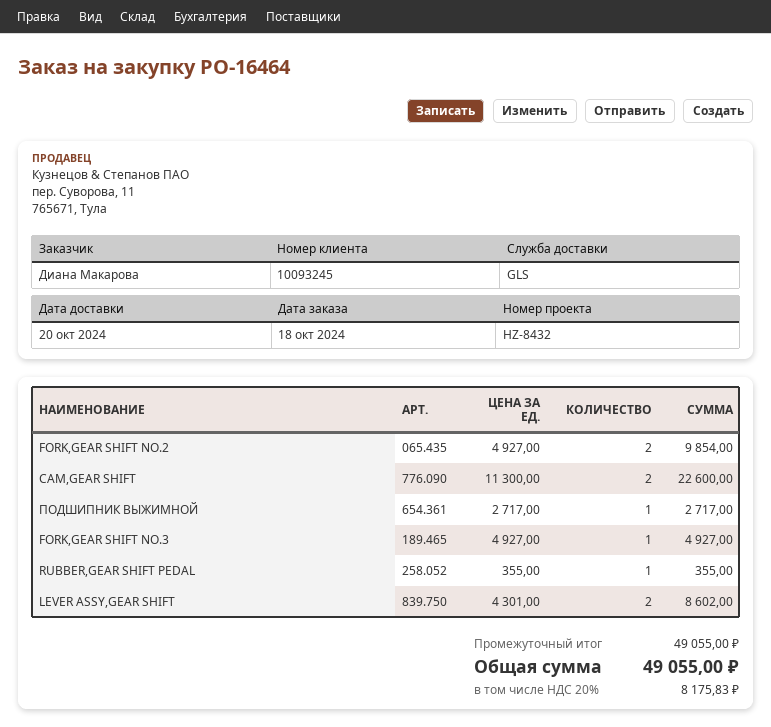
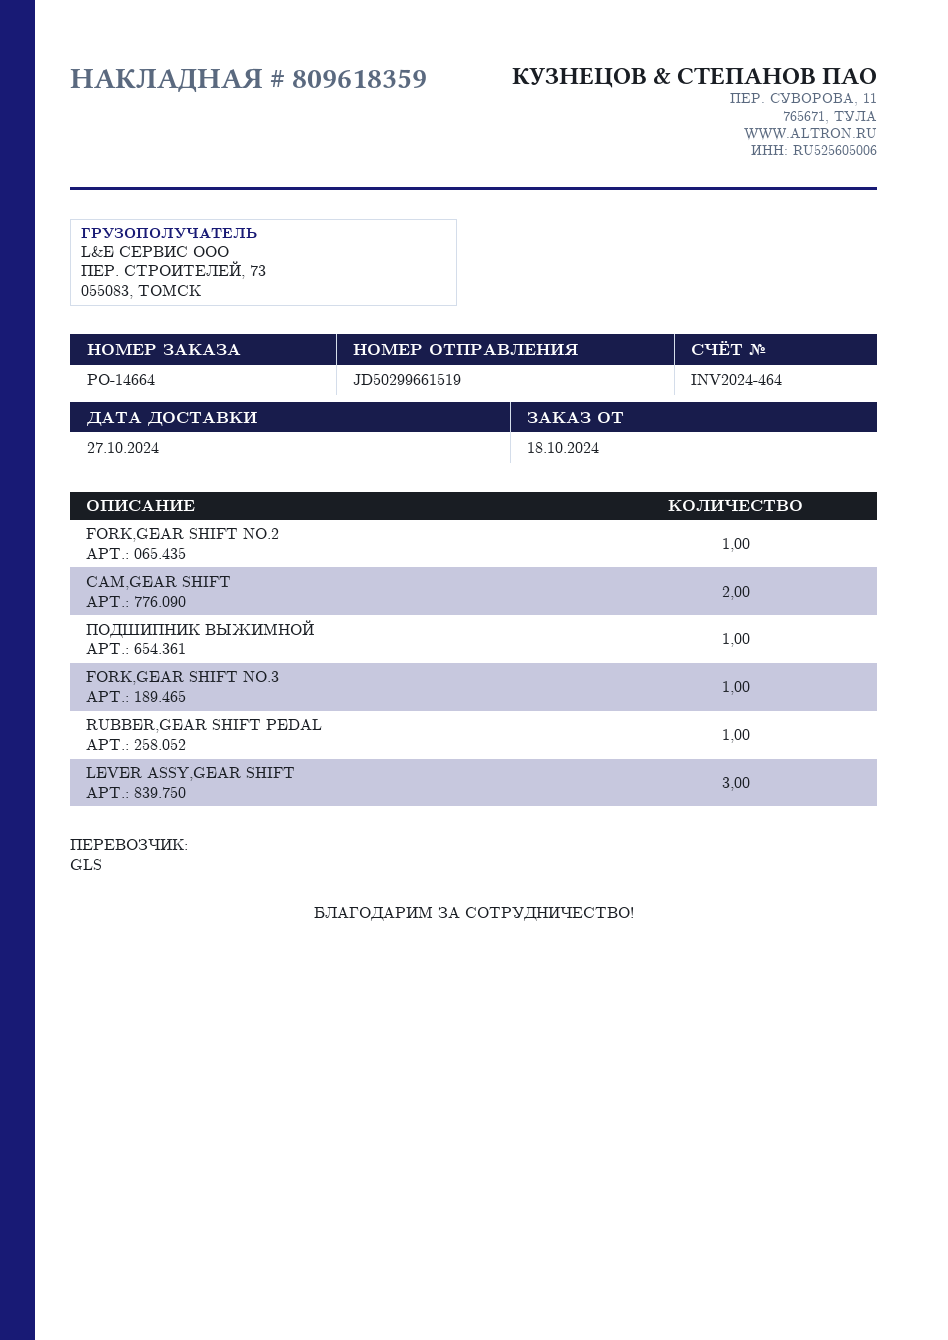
order number: PO-16464 -> PO-14664
delivery date: 2024-10-20 -> 2024-10-27
FORK,GEAR SHIFT NO.2: 2 -> 1
LEVER ASSY,GEAR SHIFT: 2 -> 3

